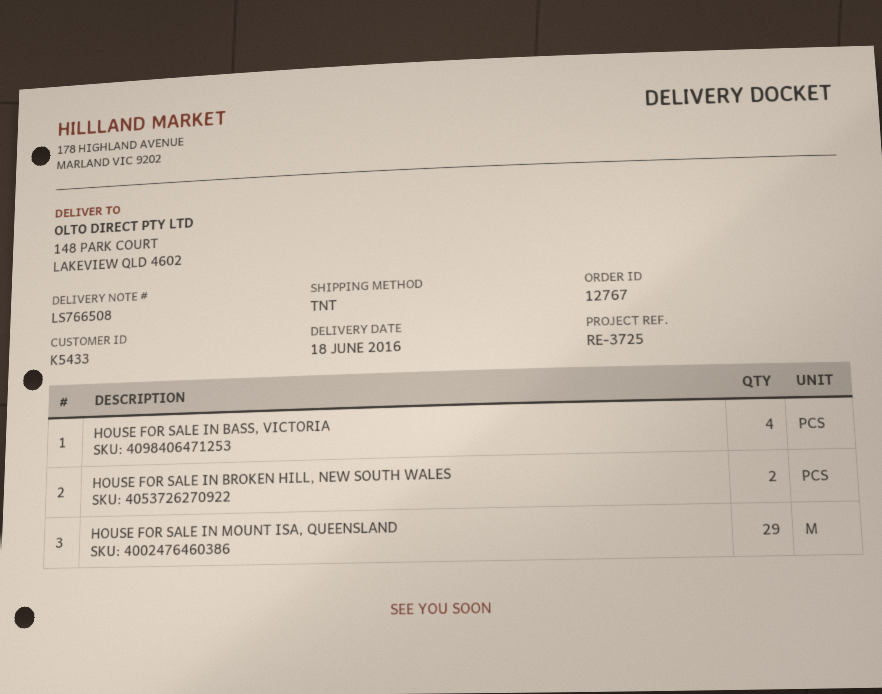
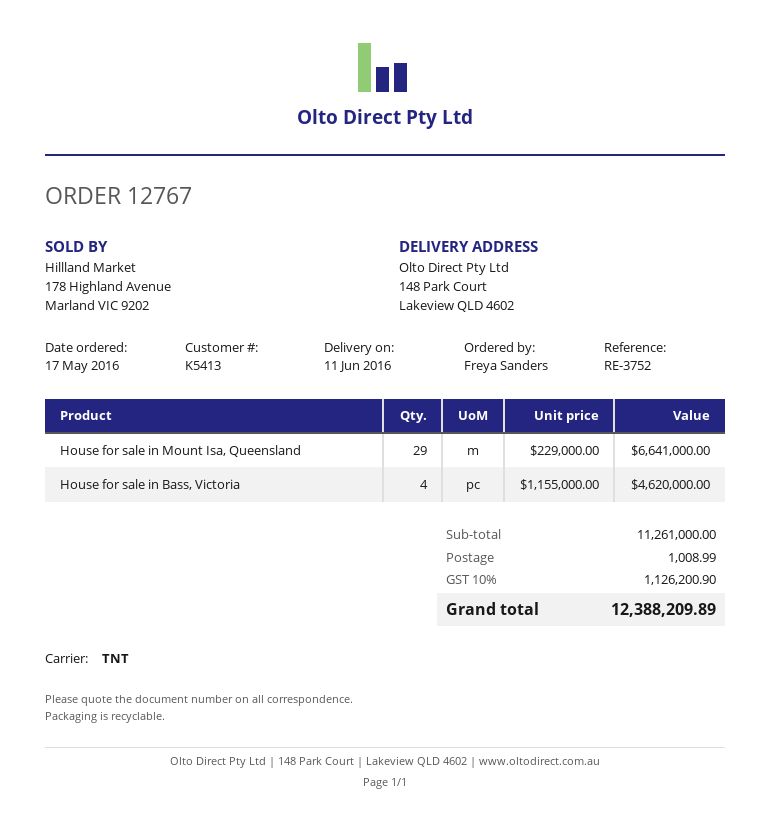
delivery date: 2016-06-18 -> 2016-06-11
customer number: K5433 -> K5413
reference: RE-3725 -> RE-3752
HOUSE FOR SALE IN BROKEN HILL, NEW SOUTH WALES: 2 -> none

